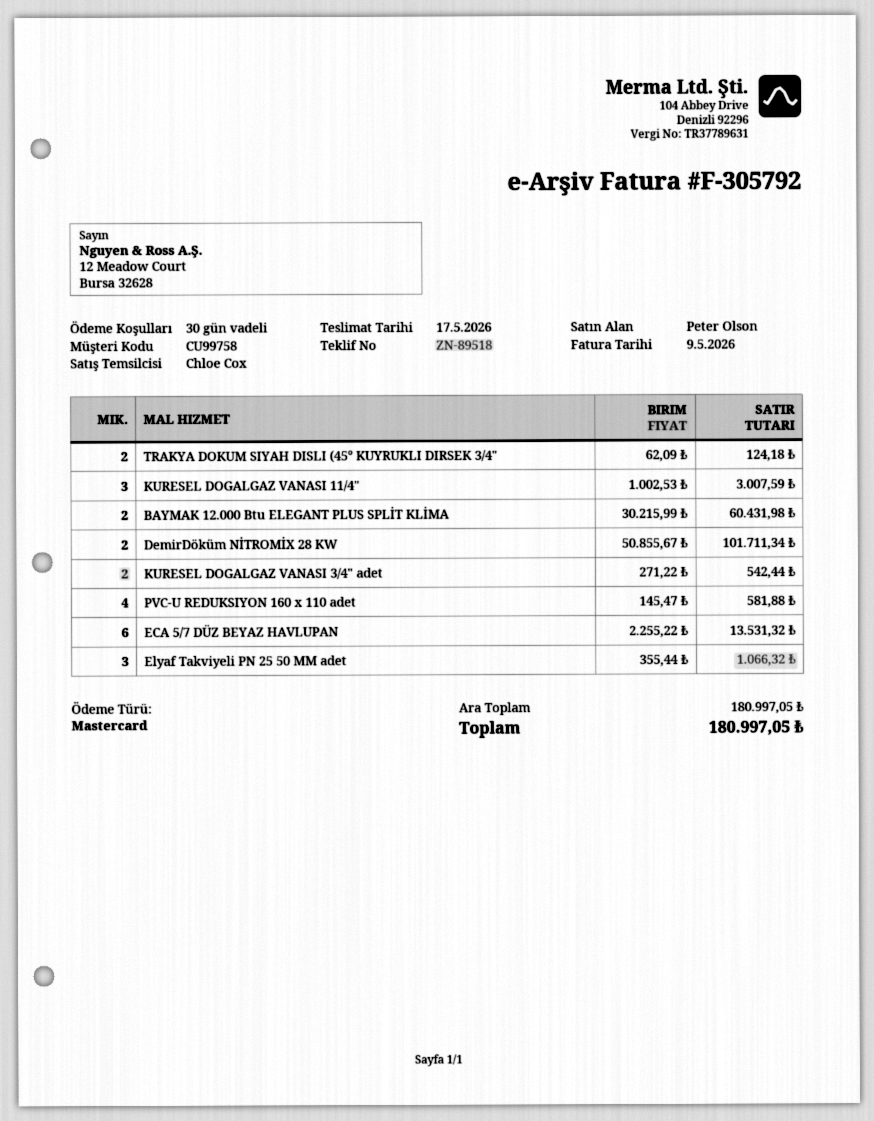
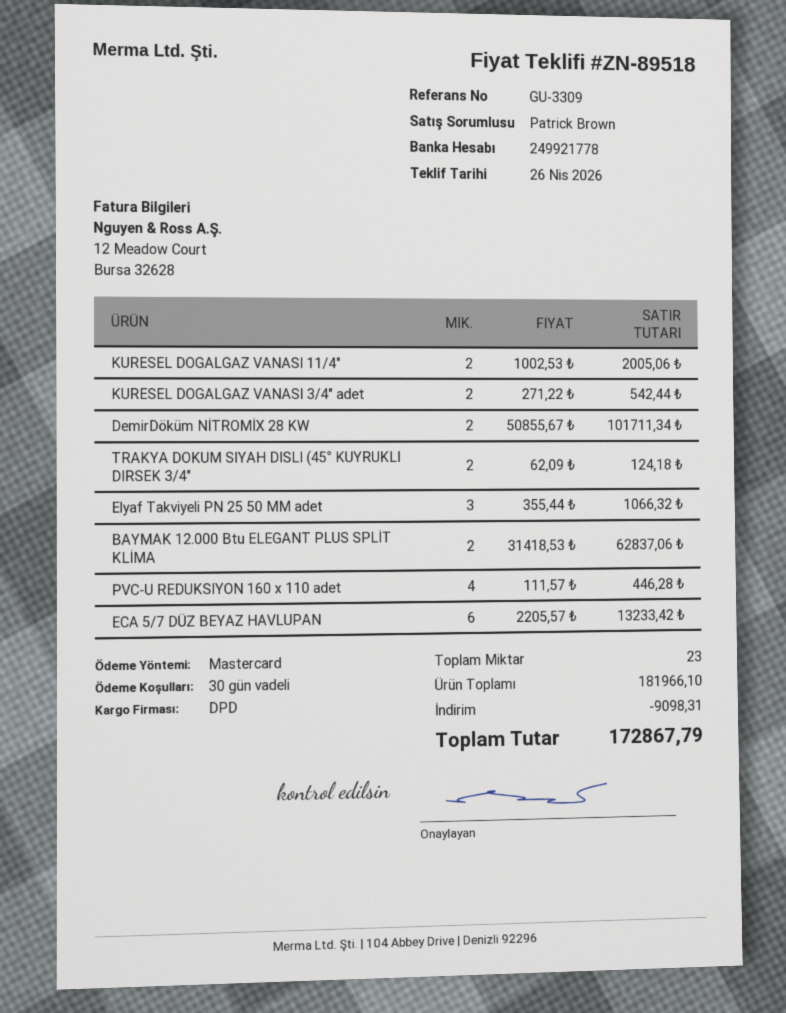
sales rep: Chloe Cox -> Patrick Brown
KURESEL DOGALGAZ VANASI 11/4": 3 x 1002.53 = 3007.59 -> 2 x 1002.53 = 2005.06
BAYMAK 12.000 Btu ELEGANT PLUS SPLİT KLİMA: 2 x 30215.99 = 60431.98 -> 2 x 31418.53 = 62837.06
PVC-U REDUKSIYON 160 x 110 adet: 4 x 145.47 = 581.88 -> 4 x 111.57 = 446.28
ECA 5/7 DÜZ BEYAZ HAVLUPAN: 6 x 2255.22 = 13531.32 -> 6 x 2205.57 = 13233.42
subtotal: 180997.05 -> 181966.10
discount: none -> 9098.31
total: 180997.05 -> 172867.79

